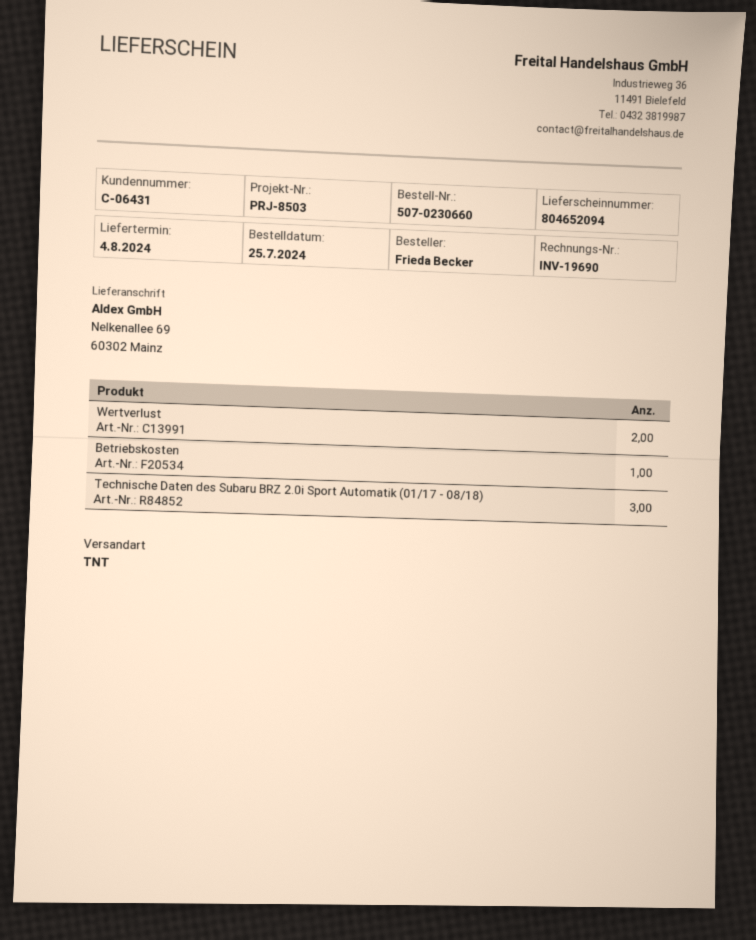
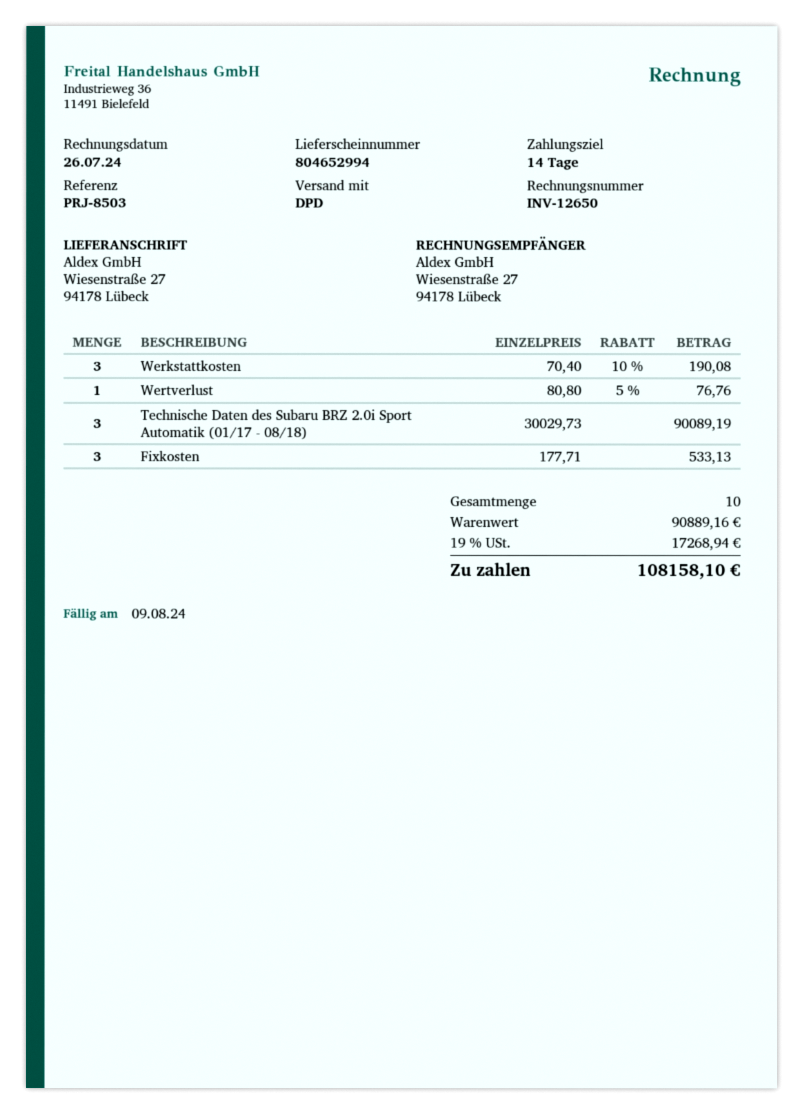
delivery note number: 804652094 -> 804652994
invoice number: INV-19690 -> INV-12650
shipping method: TNT -> DPD
ship to: Nelkenallee 69, 60302 Mainz -> Wiesenstraße 27, 94178 Lübeck
Wertverlust: 2 -> 1
Betriebskosten: 1 -> none
Werkstattkosten: none -> 3
Fixkosten: none -> 3

